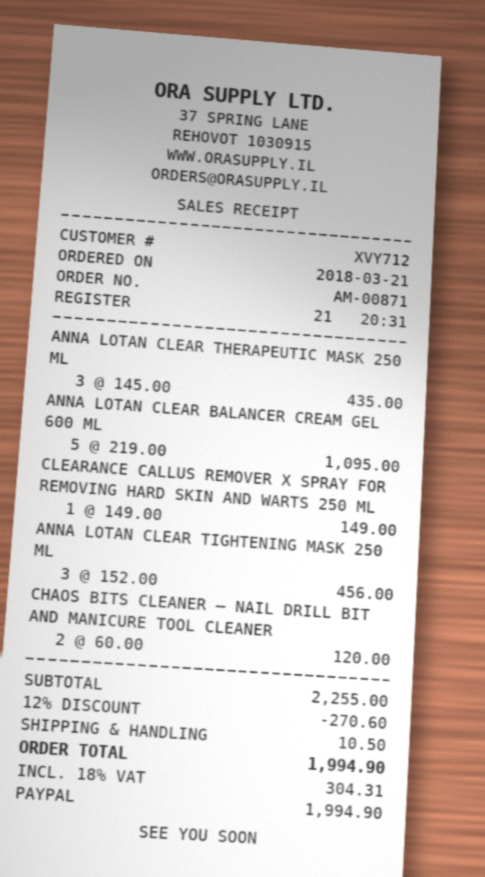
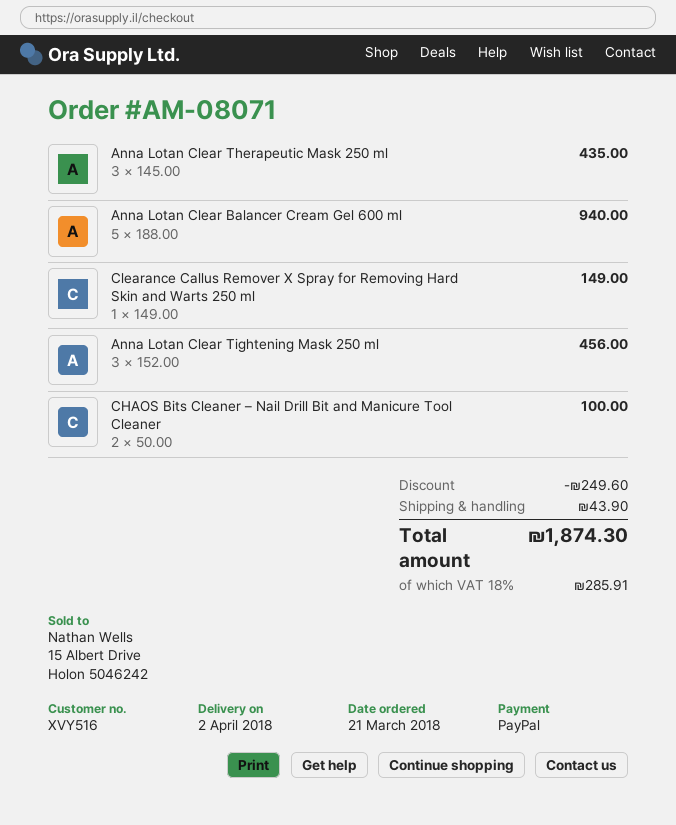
order number: AM-00871 -> AM-08071
customer number: XVY712 -> XVY516
ANNA LOTAN CLEAR BALANCER CREAM GEL 600 ML: 5 x 219.00 = 1095.00 -> 5 x 188.00 = 940.00
CHAOS BITS CLEANER – NAIL DRILL BIT AND MANICURE TOOL CLEANER: 2 x 60.00 = 120.00 -> 2 x 50.00 = 100.00
discount: 270.60 -> 249.60
shipping: 10.50 -> 43.90
tax: 18% = 304.31 -> 18% = 285.91
total: 1994.90 -> 1874.30

